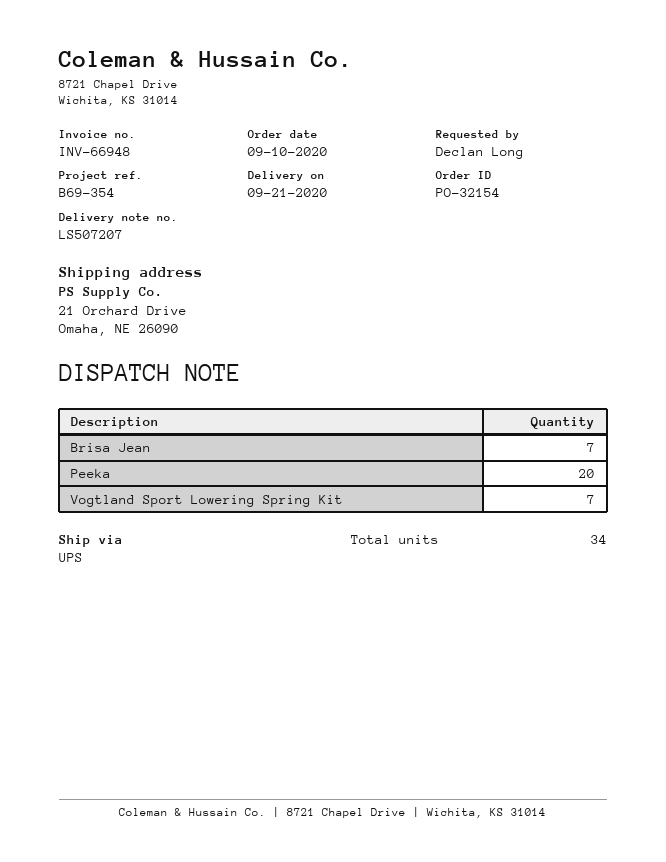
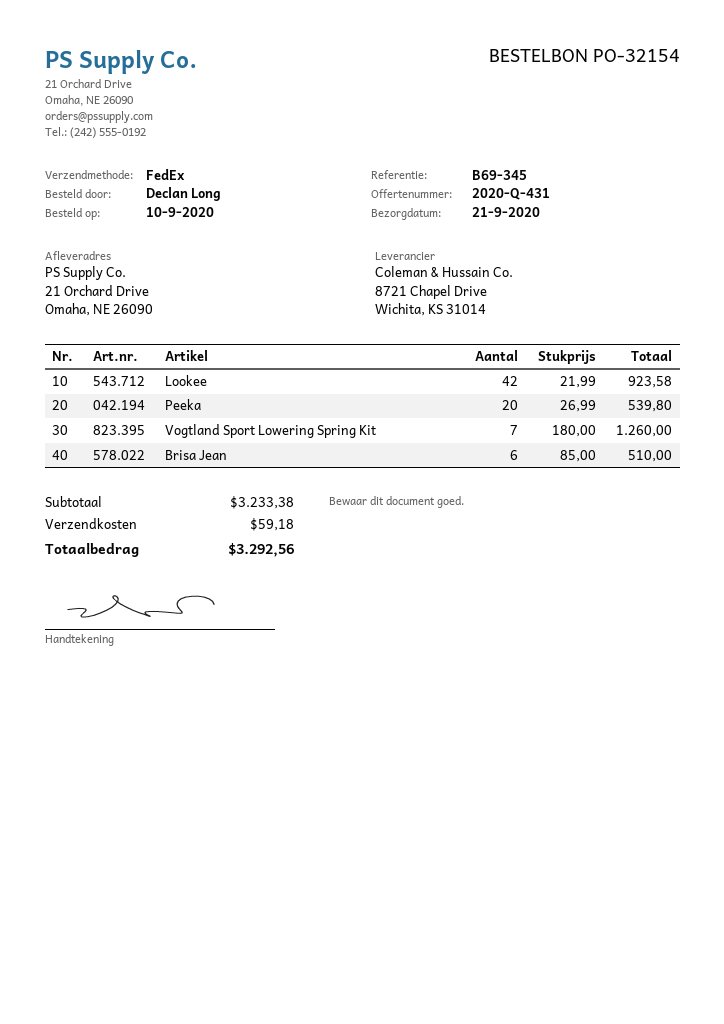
reference: B69-354 -> B69-345
shipping method: UPS -> FedEx
Brisa Jean: 7 -> 6
Lookee: none -> 42

